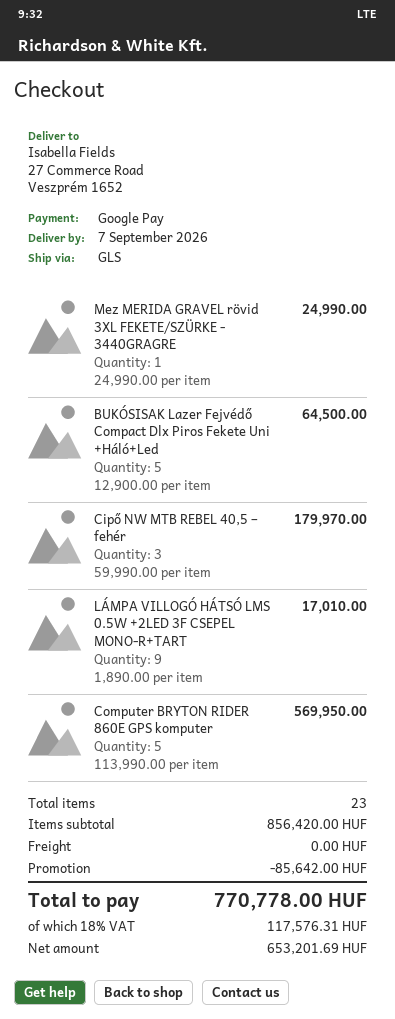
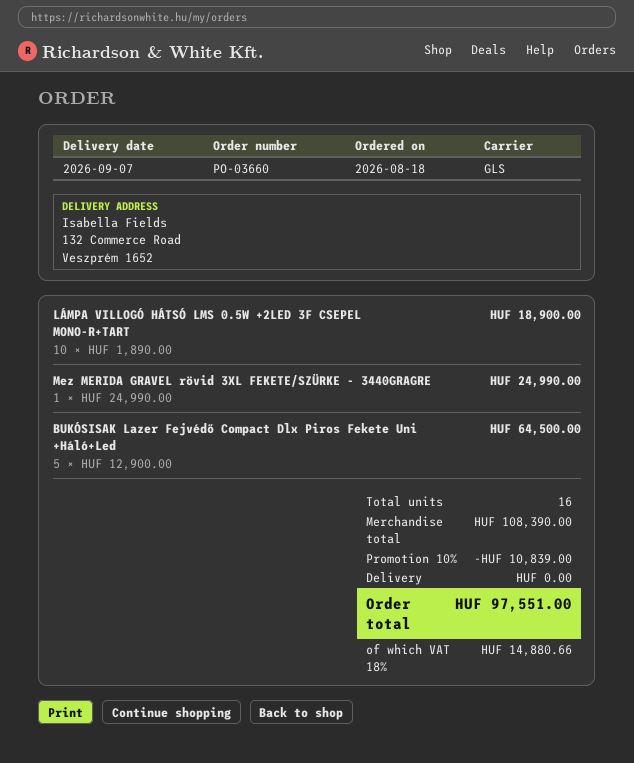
ship to: 27 Commerce Road, Veszprém 1652 -> 132 Commerce Road, Veszprém 1652
Cipő NW MTB REBEL 40,5 – fehér: 3 x 59990.00 = 179970.00 -> none
LÁMPA VILLOGÓ HÁTSÓ LMS 0.5W +2LED 3F CSEPEL MONO-R+TART: 9 x 1890.00 = 17010.00 -> 10 x 1890.00 = 18900.00
Computer BRYTON RIDER 860E GPS komputer: 5 x 113990.00 = 569950.00 -> none
total quantity: 23 -> 16
subtotal: 856420.00 -> 108390.00
discount: 85642.00 -> 10839.00
tax: 18% = 117576.31 -> 18% = 14880.66
total: 770778.00 -> 97551.00

